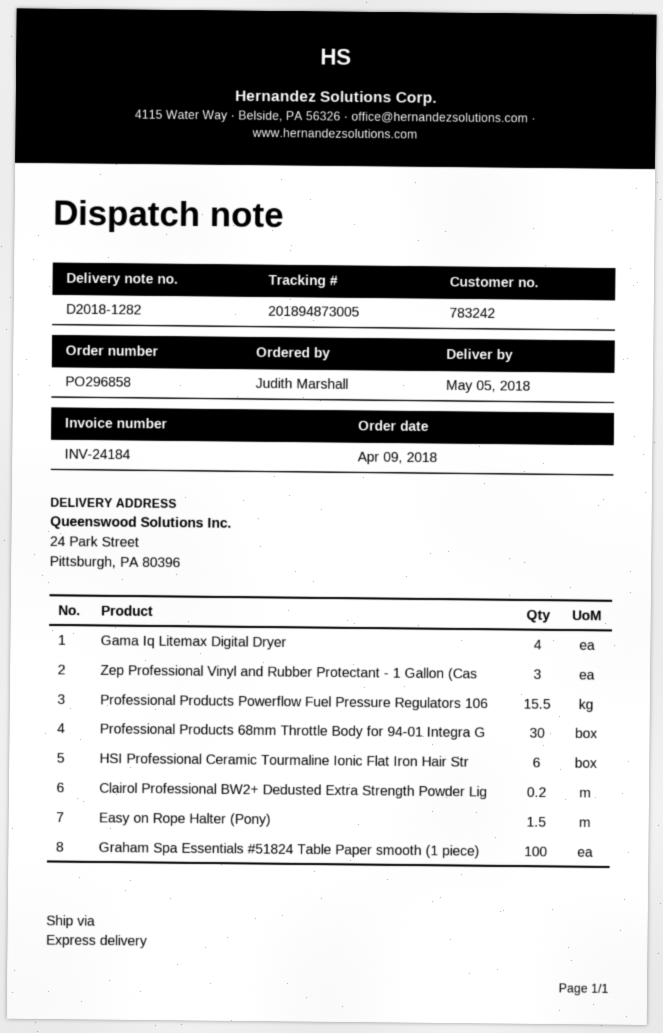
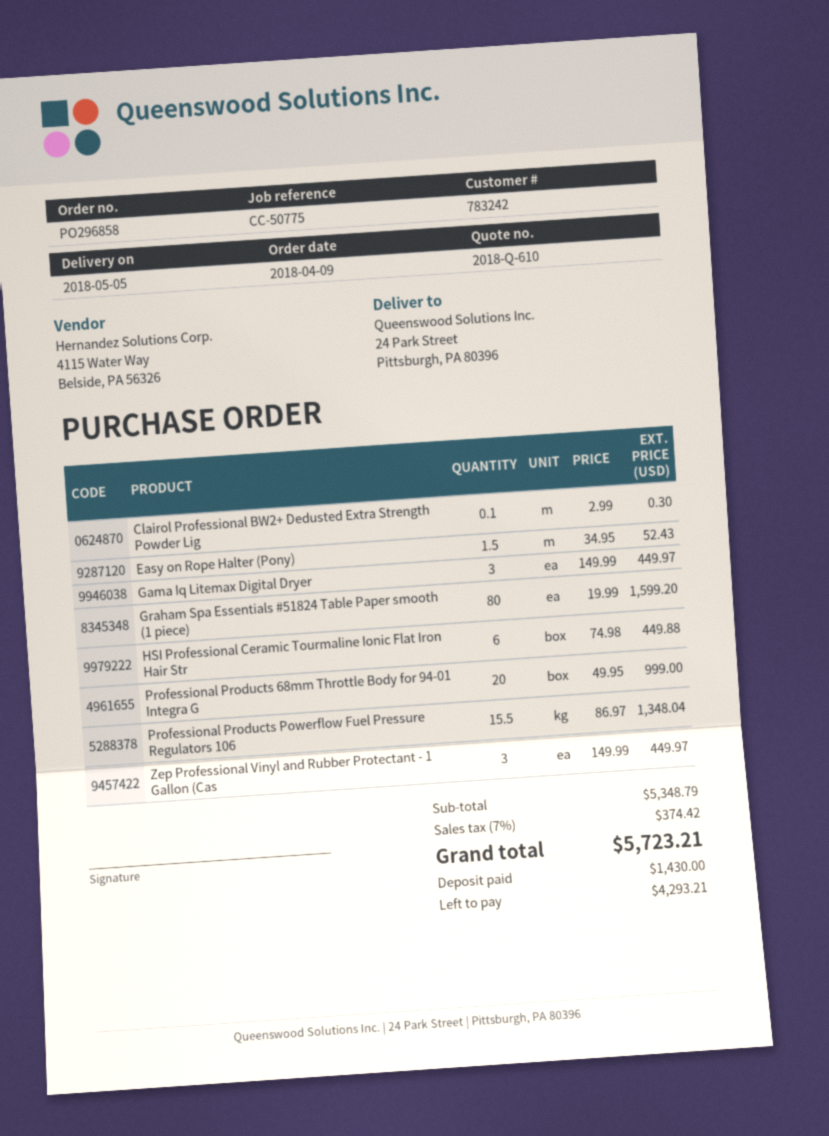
Gama Iq Litemax Digital Dryer: 4 -> 3
Professional Products 68mm Throttle Body for 94-01 Integra G: 30 -> 20
Clairol Professional BW2+ Dedusted Extra Strength Powder Lig: 0.2 -> 0.1
Graham Spa Essentials #51824 Table Paper smooth (1 piece): 100 -> 80

